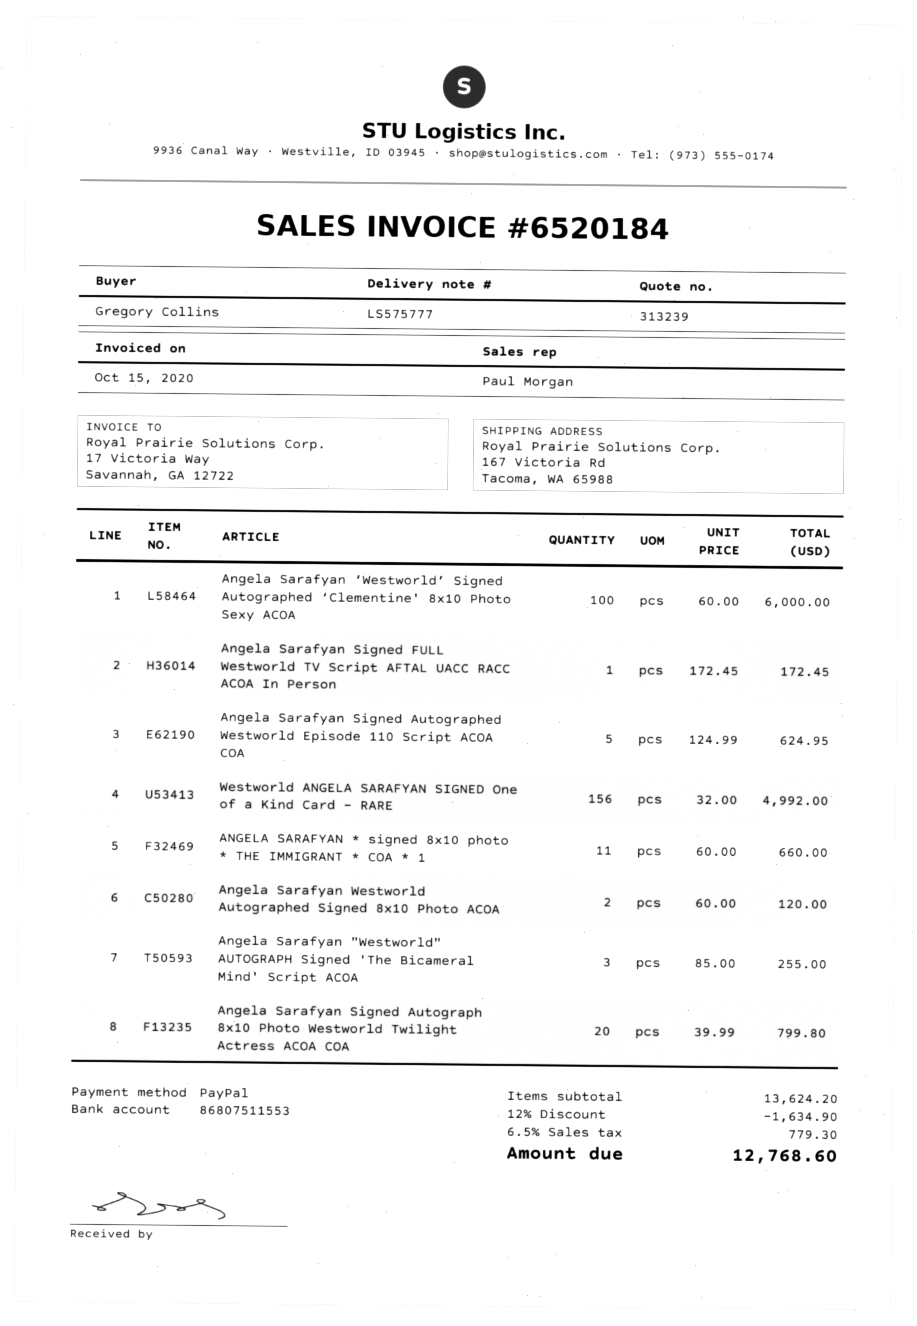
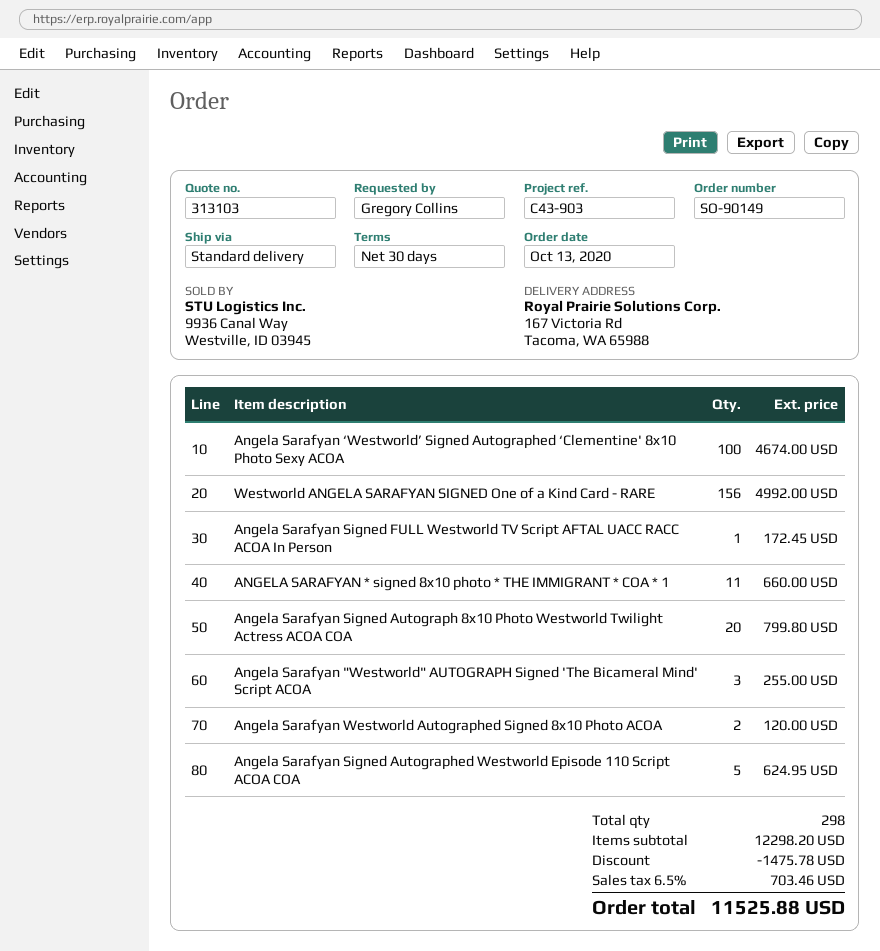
quote number: 313239 -> 313103
Angela Sarafyan ‘Westworld’ Signed Autographed ‘Clementine' 8x10 Photo Sexy ACOA: 100 for 6000.00 -> 100 for 4674.00
subtotal: 13624.20 -> 12298.20
discount: 1634.90 -> 1475.78
tax: 6.5% = 779.30 -> 6.5% = 703.46
total: 12768.60 -> 11525.88

